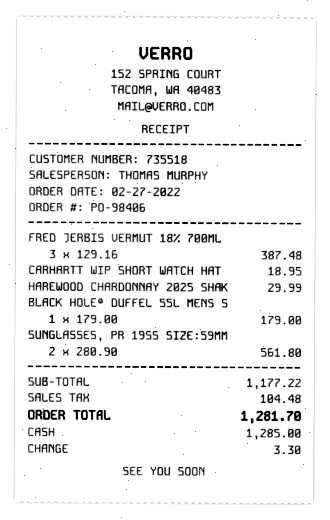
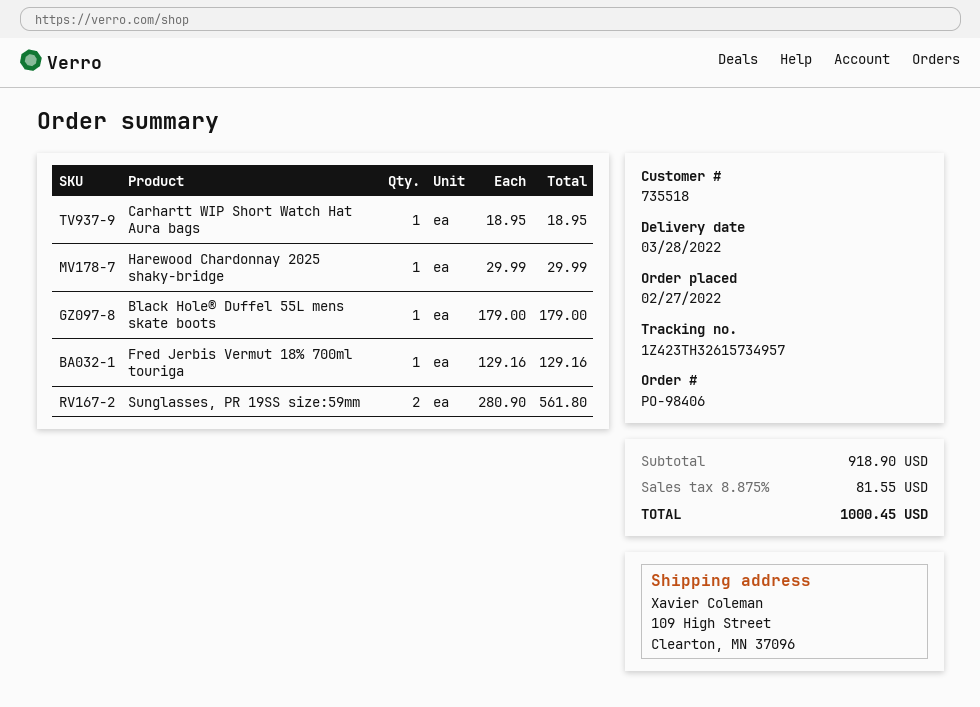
FRED JERBIS VERMUT 18% 700ML: 3 x 129.16 = 387.48 -> 1 x 129.16 = 129.16
subtotal: 1177.22 -> 918.90
tax: 104.48 -> 81.55
total: 1281.70 -> 1000.45

